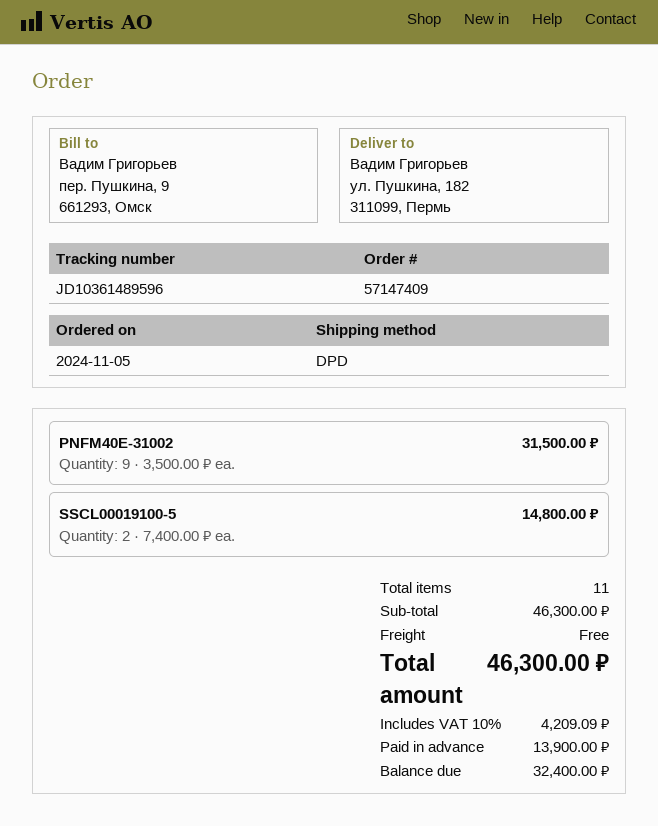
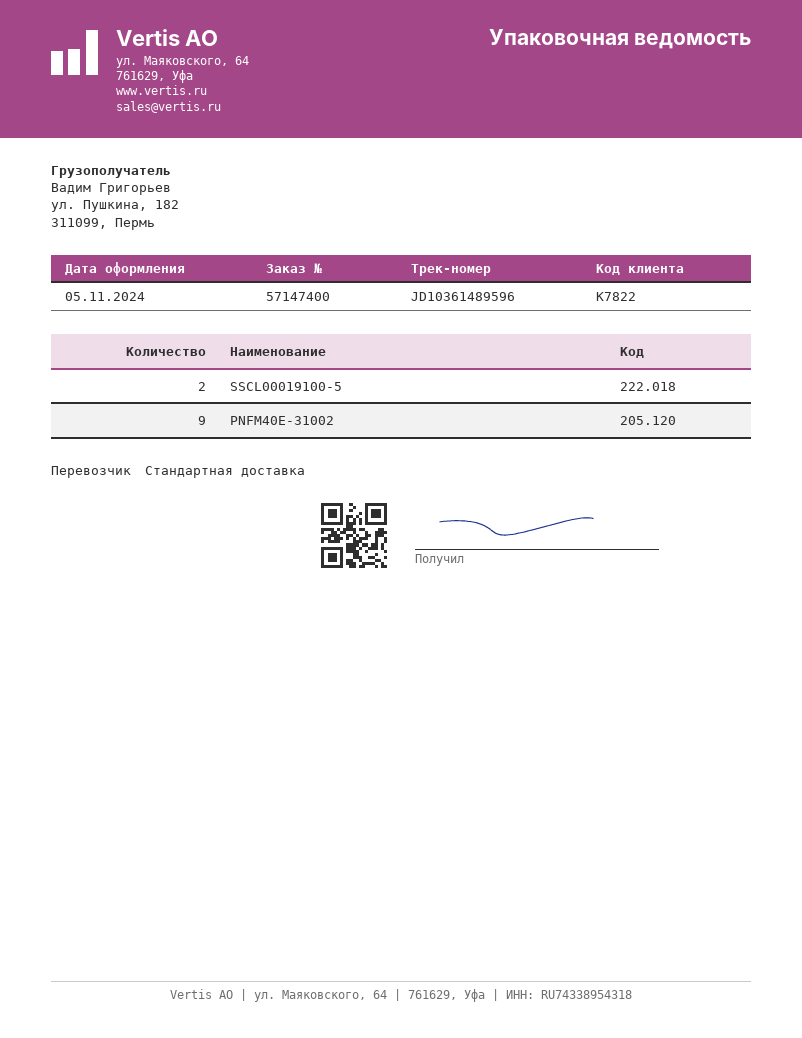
order number: 57147409 -> 57147400
shipping method: DPD -> standard

